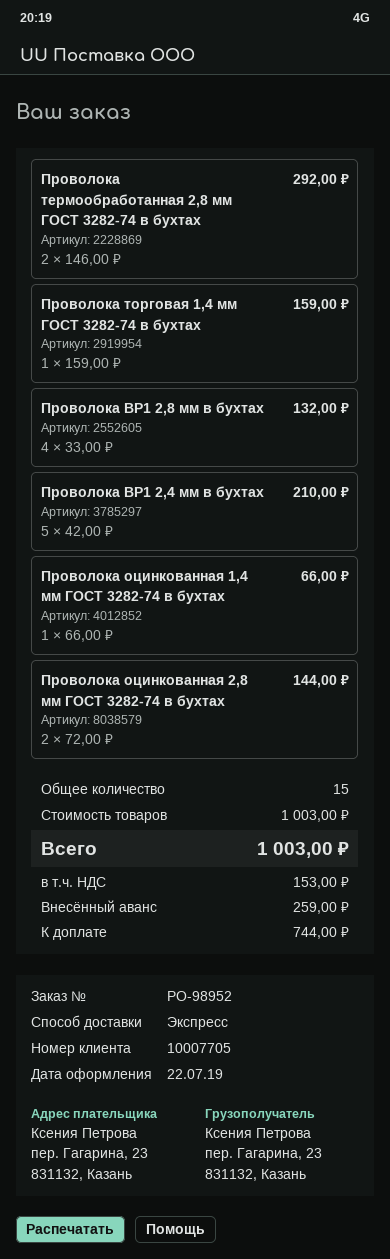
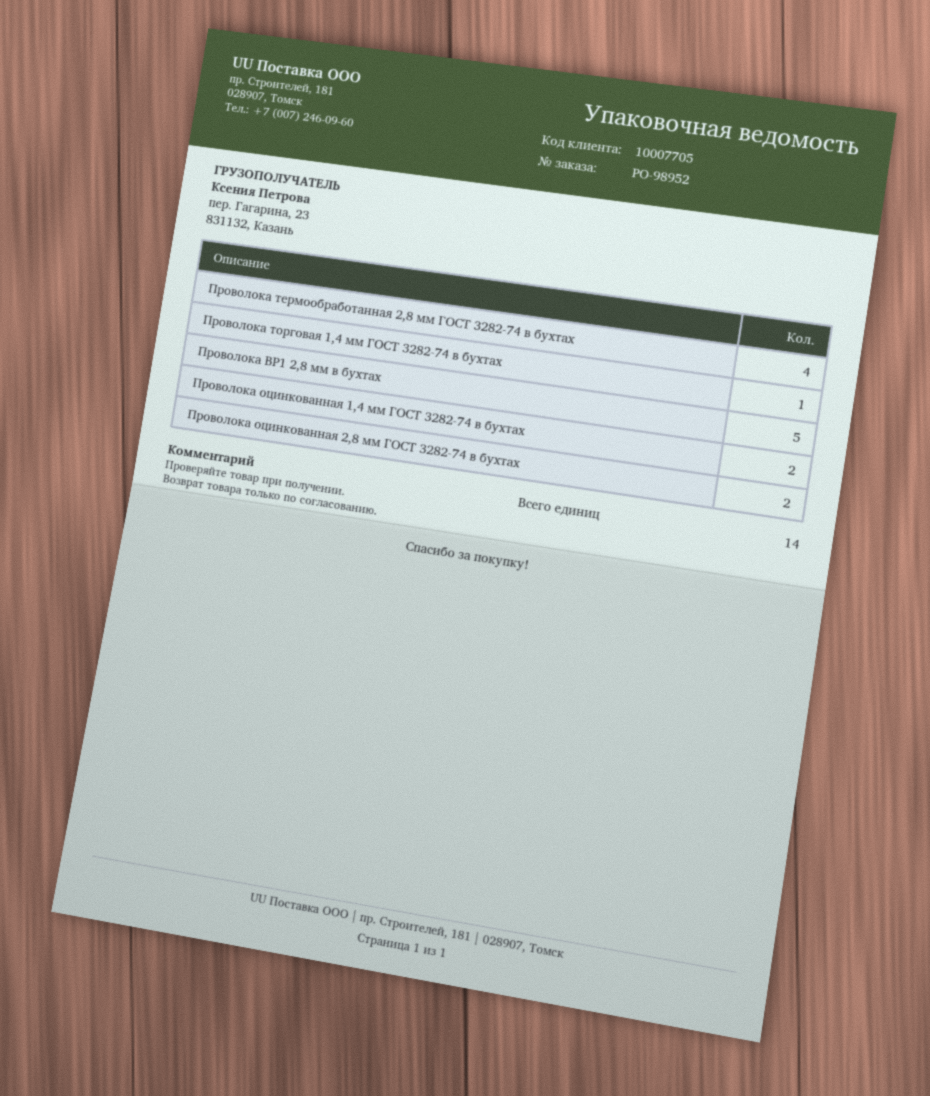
Проволока термообработанная 2,8 мм ГОСТ 3282-74 в бухтах: 2 -> 4
Проволока ВР1 2,8 мм в бухтах: 4 -> 5
Проволока ВР1 2,4 мм в бухтах: 5 -> none
Проволока оцинкованная 1,4 мм ГОСТ 3282-74 в бухтах: 1 -> 2
total quantity: 15 -> 14

